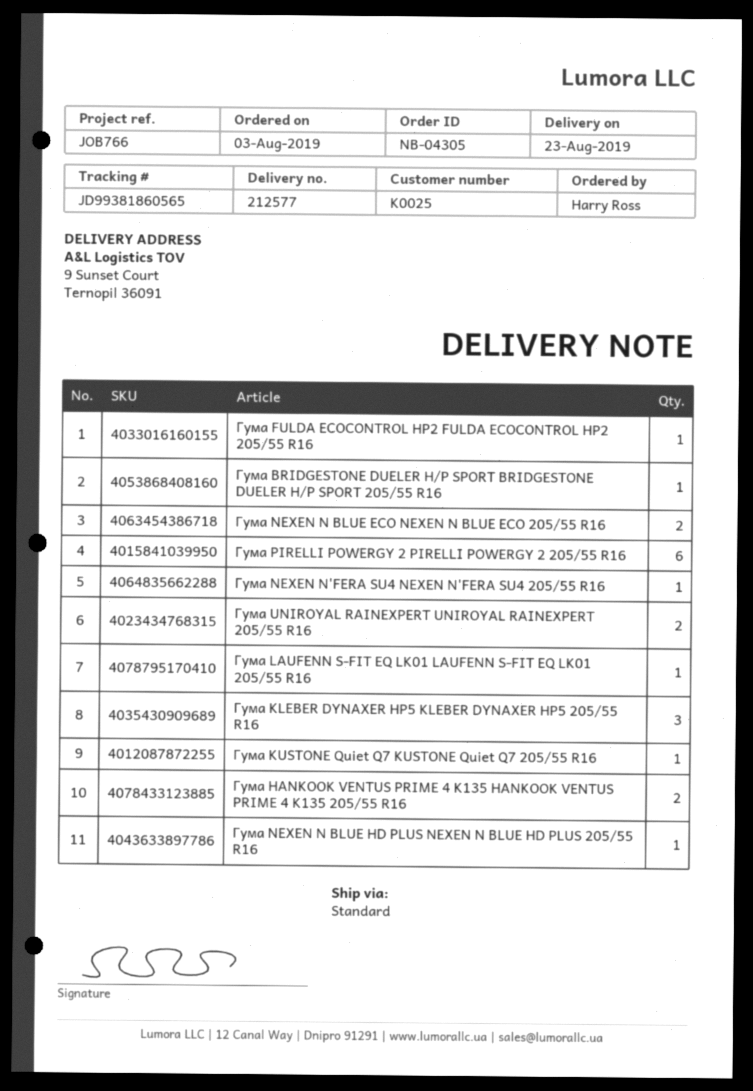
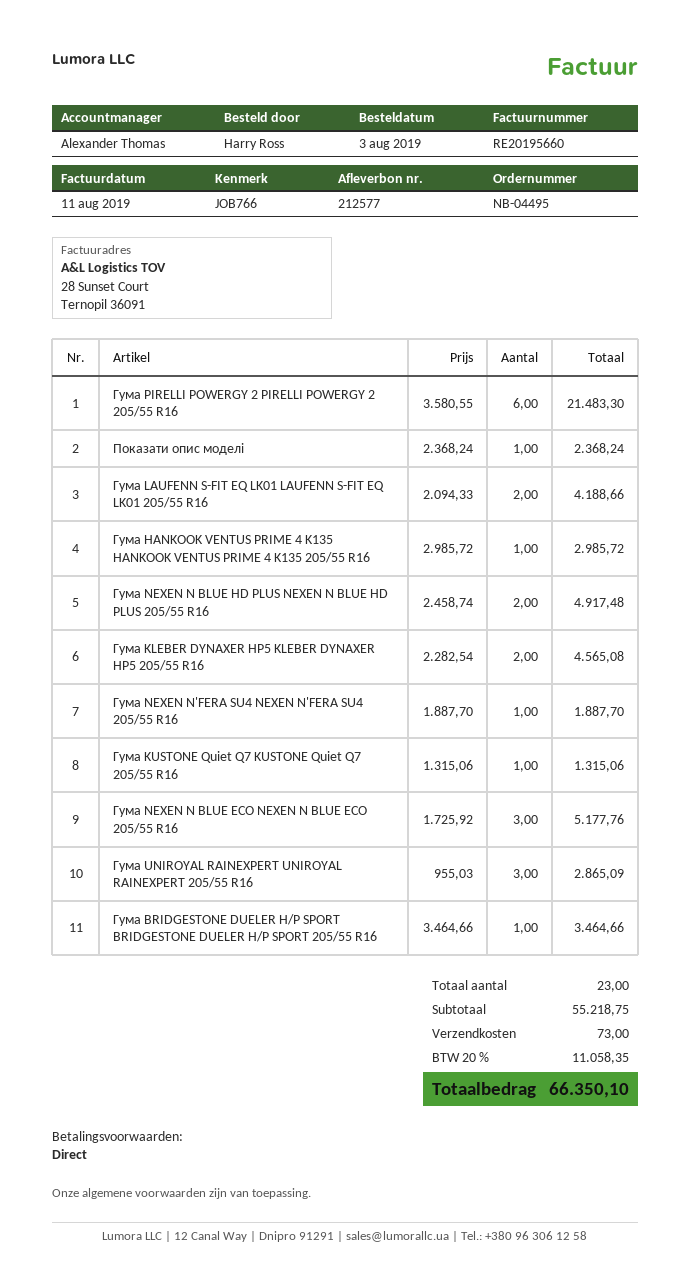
order number: NB-04305 -> NB-04495
Гума FULDA ECOCONTROL HP2 FULDA ECOCONTROL HP2 205/55 R16: 1 -> none
Гума NEXEN N BLUE ECO NEXEN N BLUE ECO 205/55 R16: 2 -> 3
Гума UNIROYAL RAINEXPERT UNIROYAL RAINEXPERT 205/55 R16: 2 -> 3
Гума LAUFENN S-FIT EQ LK01 LAUFENN S-FIT EQ LK01 205/55 R16: 1 -> 2
Гума KLEBER DYNAXER HP5 KLEBER DYNAXER HP5 205/55 R16: 3 -> 2
Гума HANKOOK VENTUS PRIME 4 K135 HANKOOK VENTUS PRIME 4 K135 205/55 R16: 2 -> 1
Гума NEXEN N BLUE HD PLUS NEXEN N BLUE HD PLUS 205/55 R16: 1 -> 2
Показати опис моделі: none -> 1

